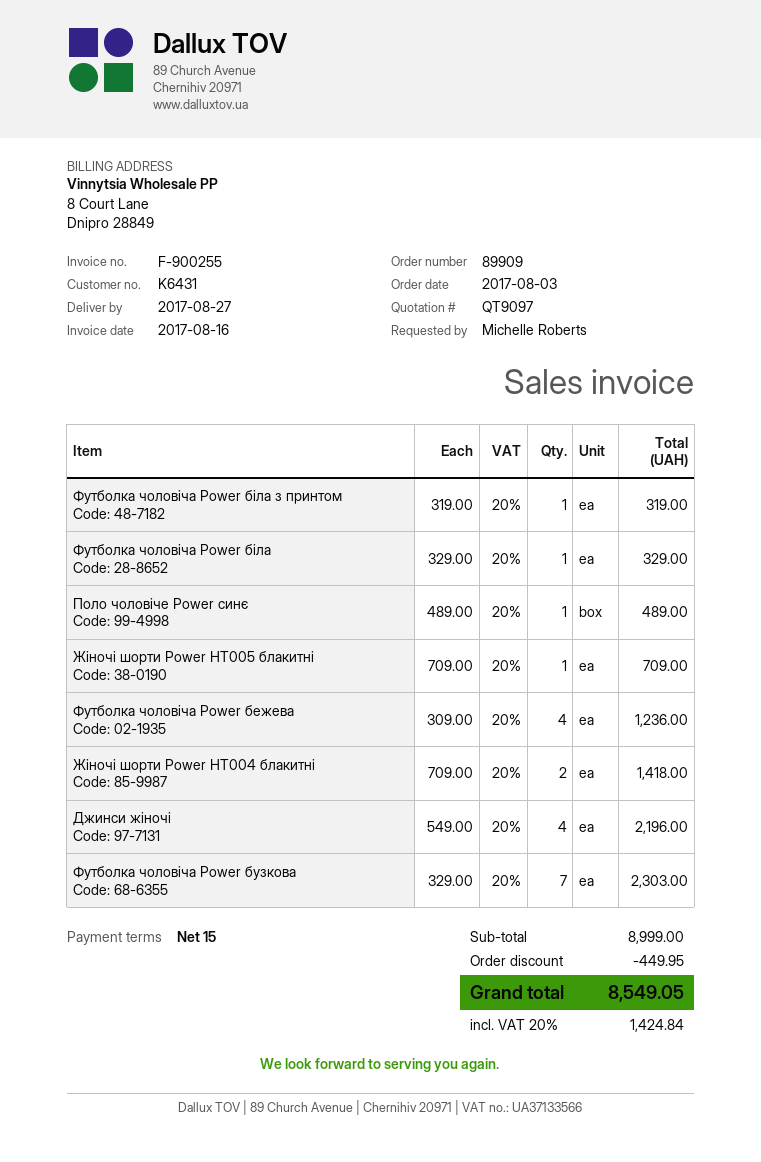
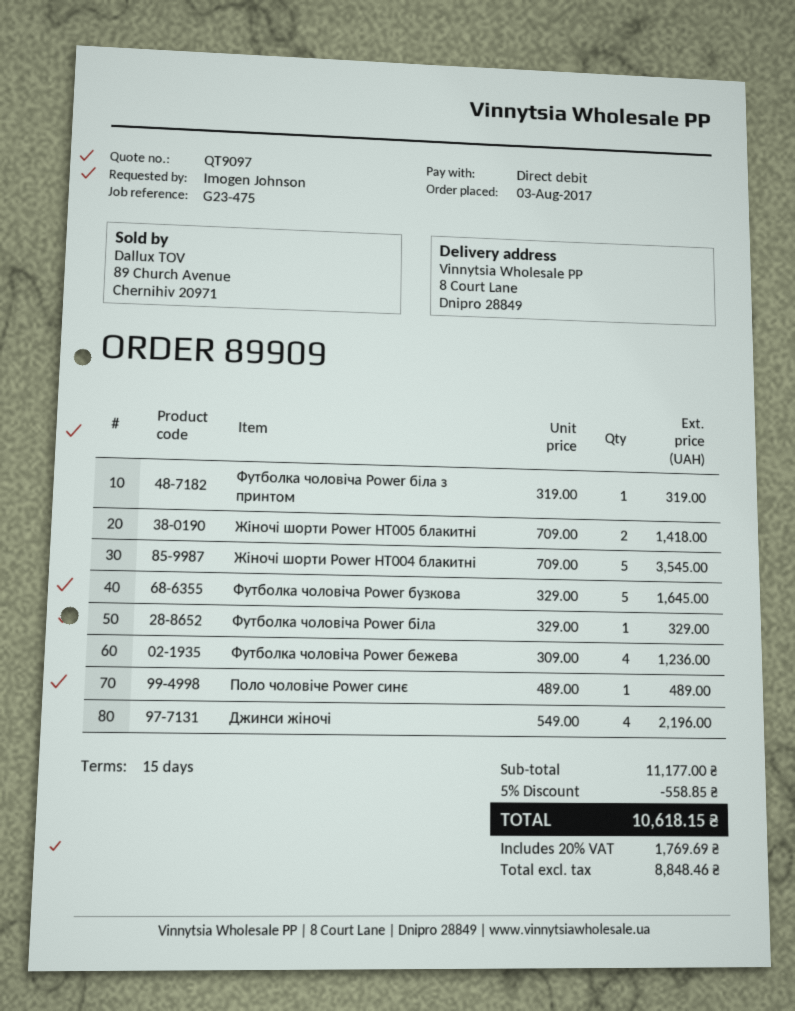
ordered by: Michelle Roberts -> Imogen Johnson
Жіночі шорти Power HT005 блакитні: 1 x 709.00 = 709.00 -> 2 x 709.00 = 1418.00
Жіночі шорти Power HT004 блакитні: 2 x 709.00 = 1418.00 -> 5 x 709.00 = 3545.00
Футболка чоловіча Power бузкова: 7 x 329.00 = 2303.00 -> 5 x 329.00 = 1645.00
subtotal: 8999.00 -> 11177.00
discount: 449.95 -> 558.85
tax: 20% = 1424.84 -> 20% = 1769.69
total: 8549.05 -> 10618.15

